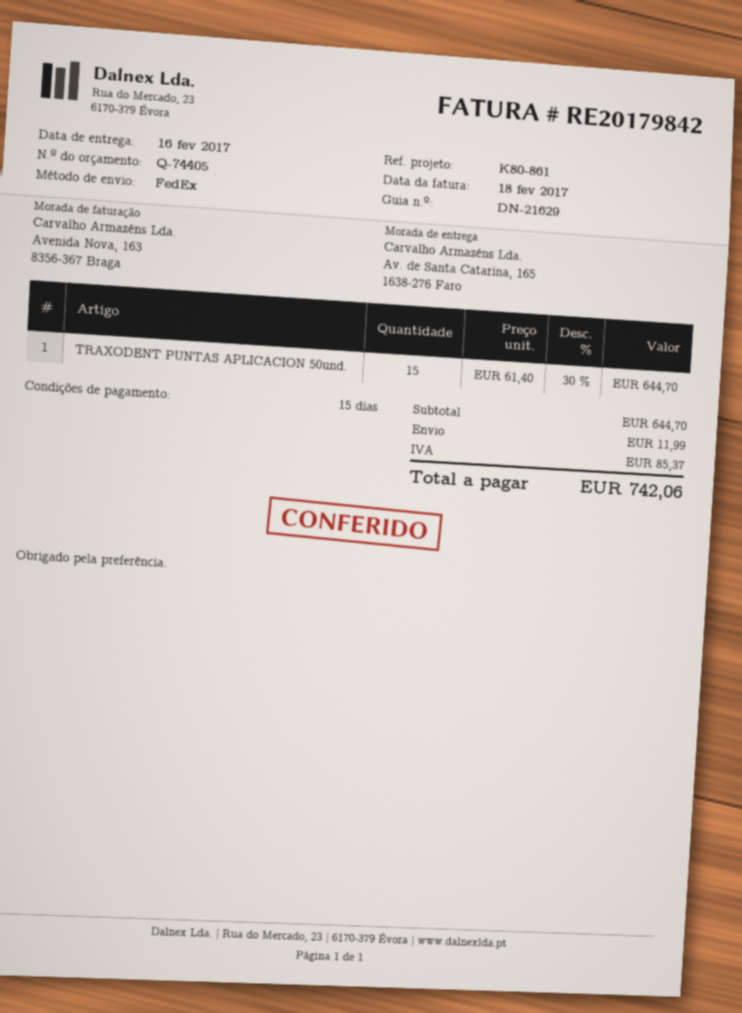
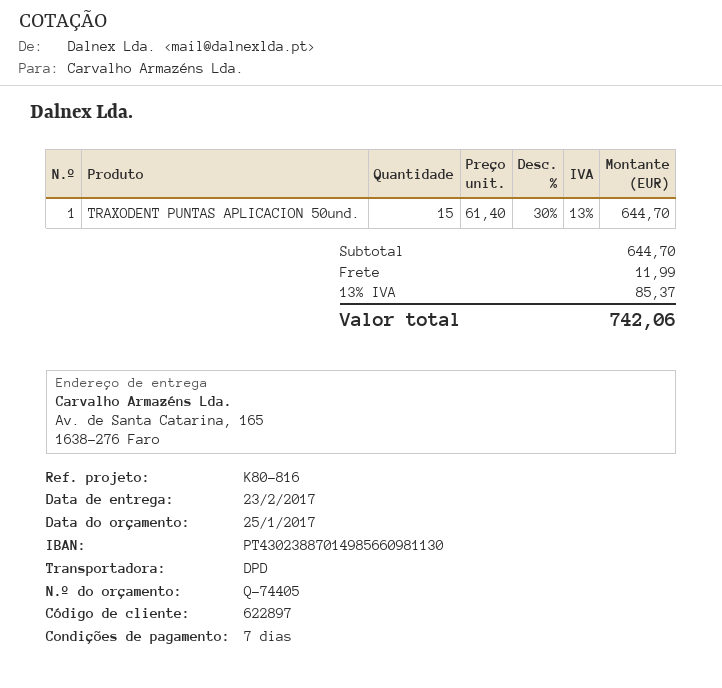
delivery date: 2017-02-16 -> 2017-02-23
payment terms: 15 days -> 7 days
reference: K80-861 -> K80-816
shipping method: FedEx -> DPD

